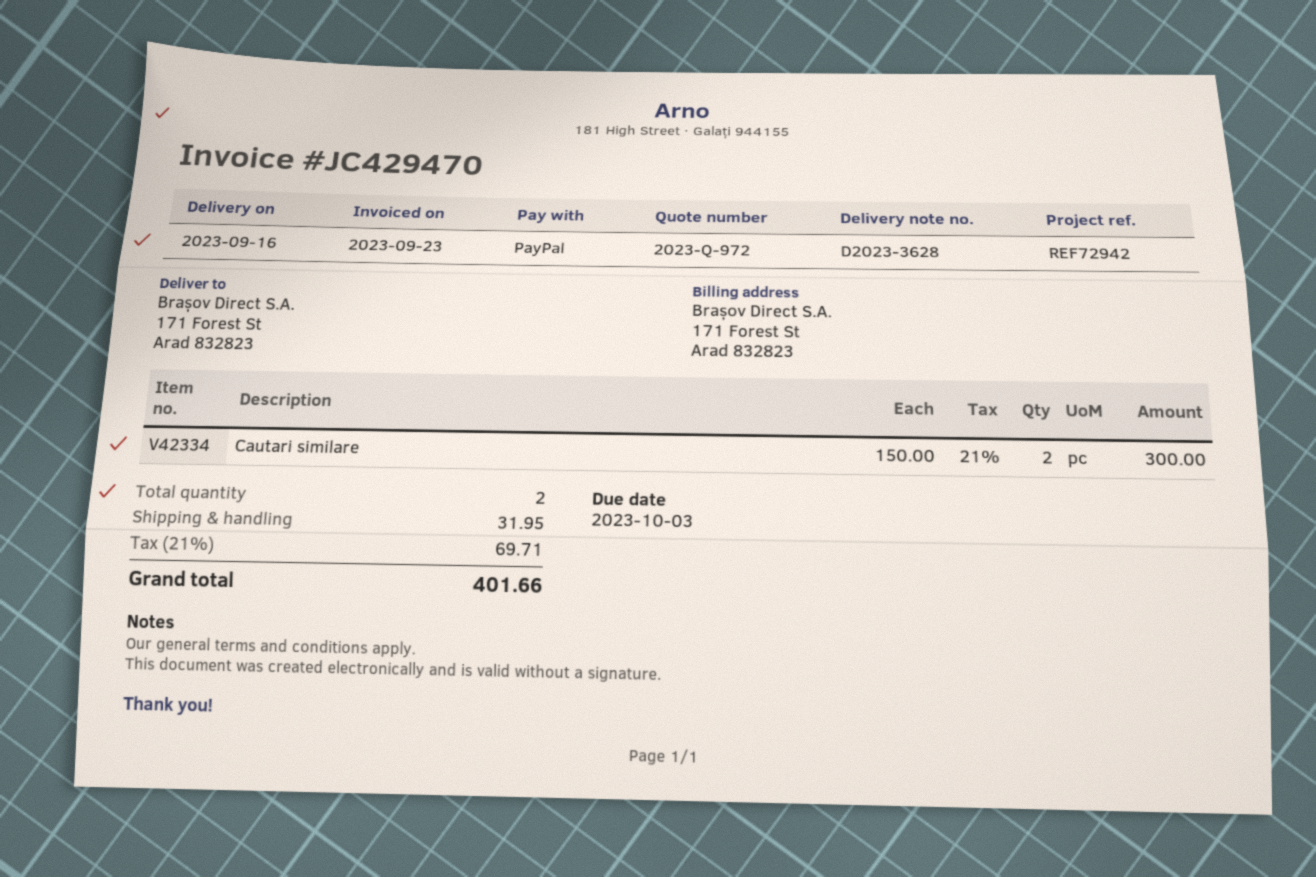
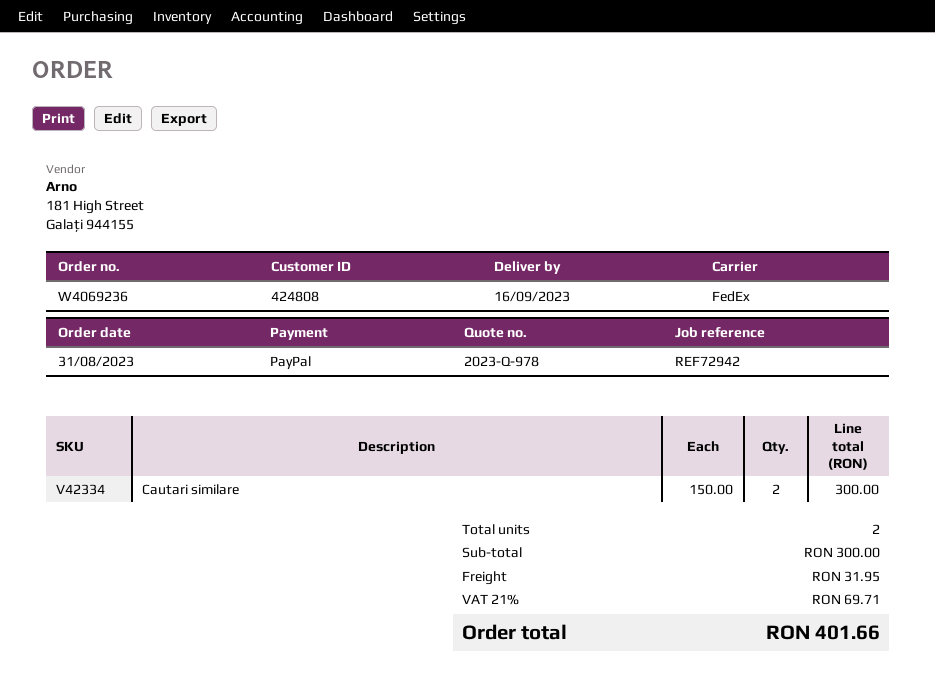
quote number: 2023-Q-972 -> 2023-Q-978

